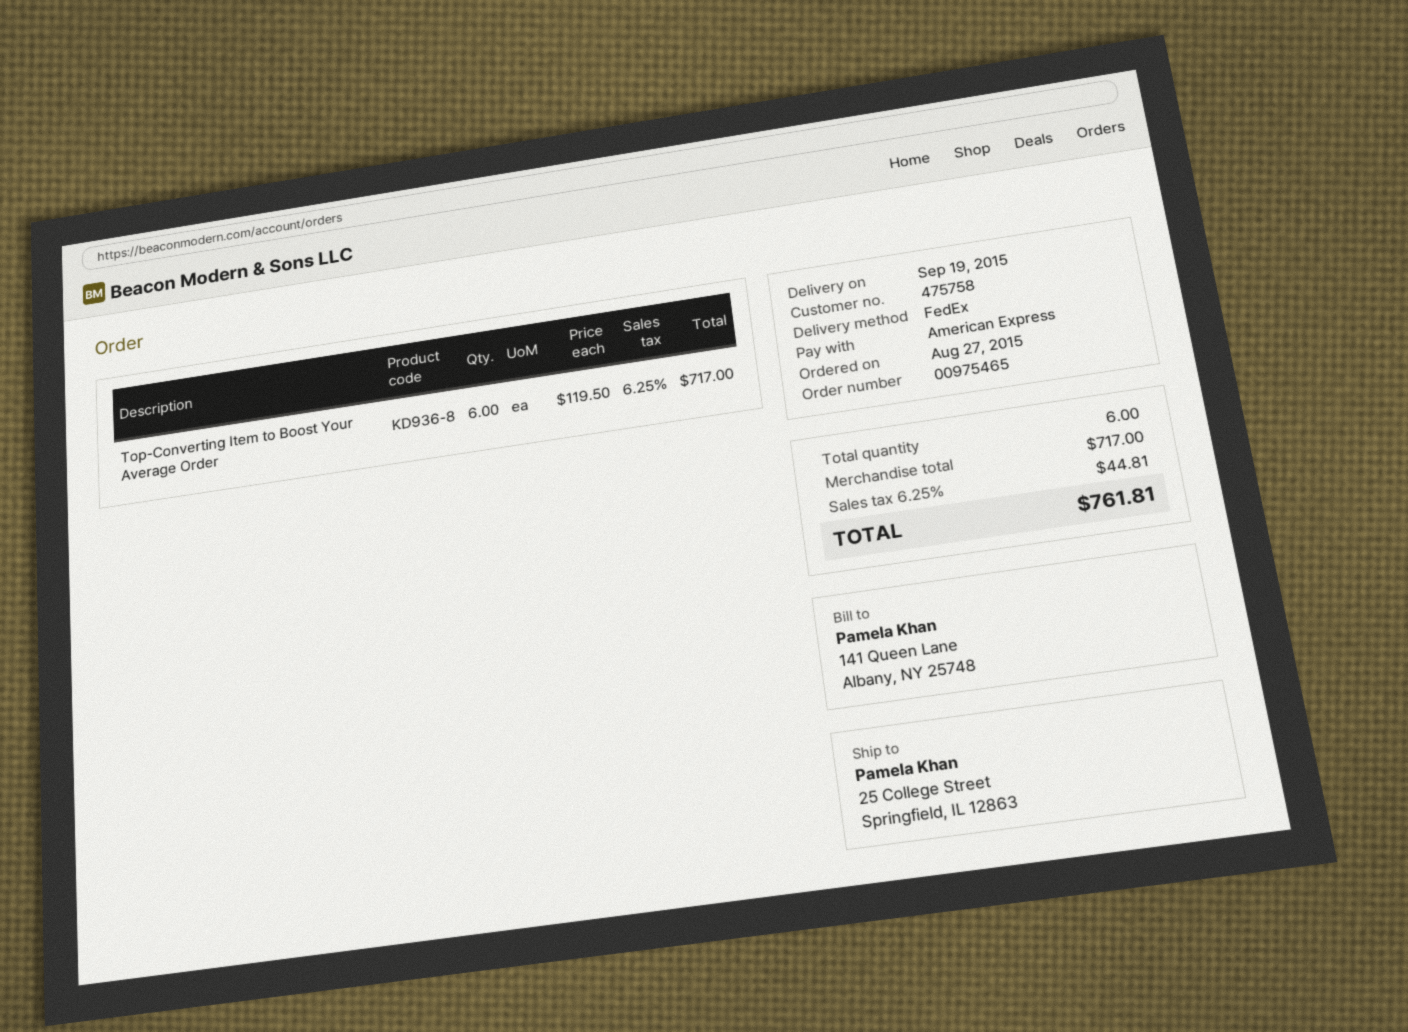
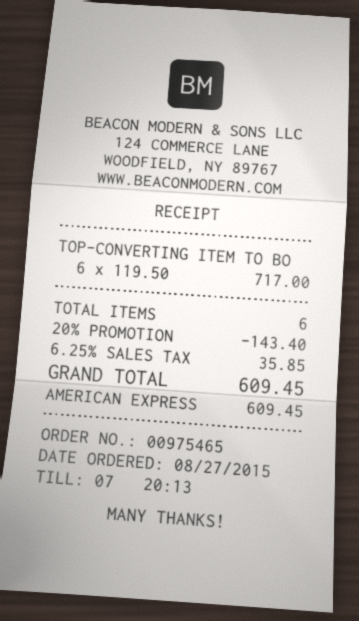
discount: none -> 20% = 143.40
tax: 6.25% = 44.81 -> 6.25% = 35.85
total: 761.81 -> 609.45

